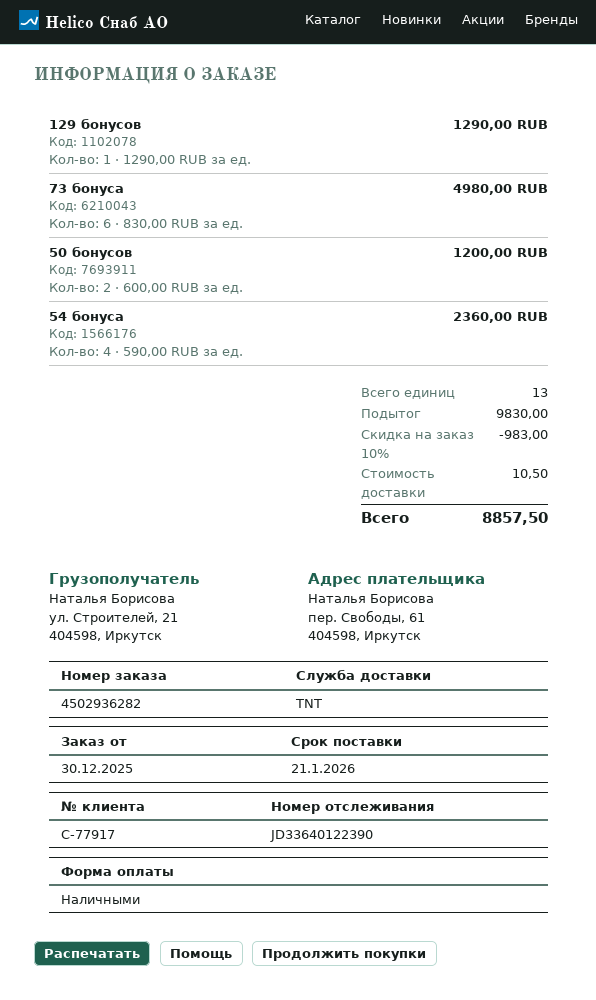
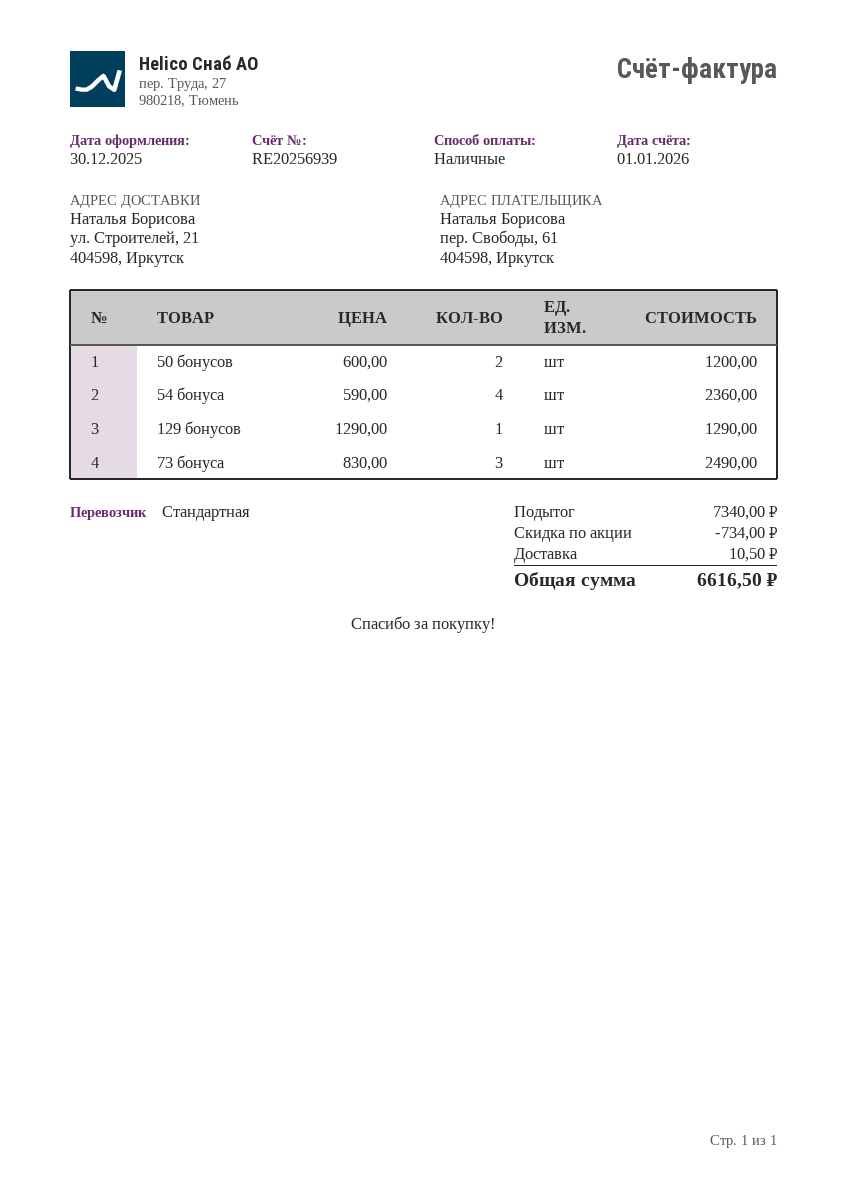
shipping method: TNT -> standard
73 бонуса: 6 x 830.00 = 4980.00 -> 3 x 830.00 = 2490.00
subtotal: 9830.00 -> 7340.00
discount: 983.00 -> 734.00
total: 8857.50 -> 6616.50

